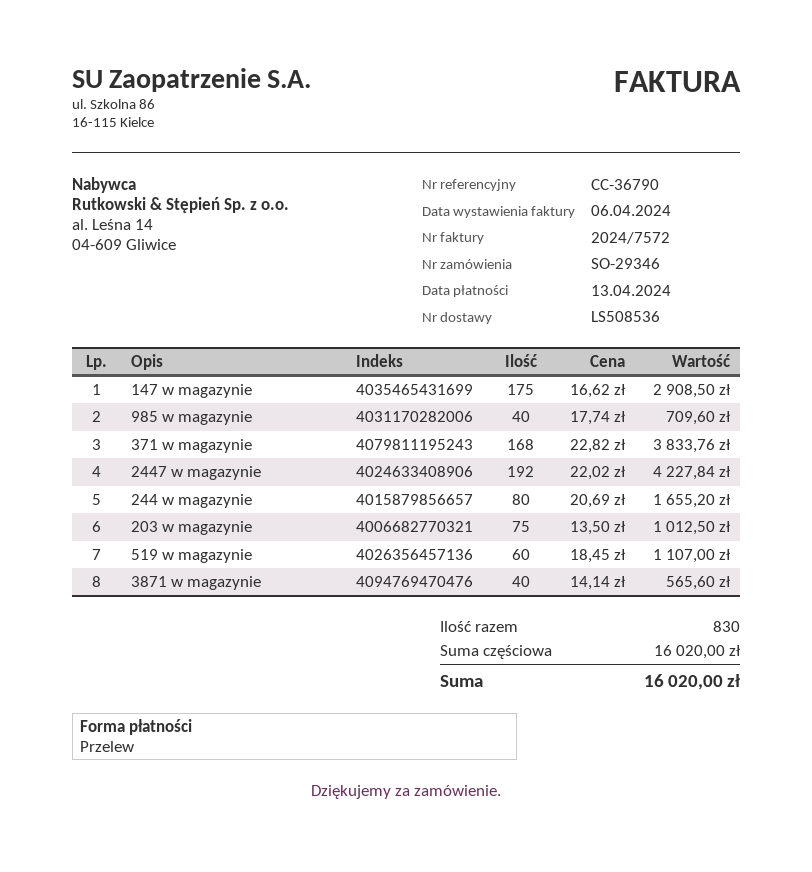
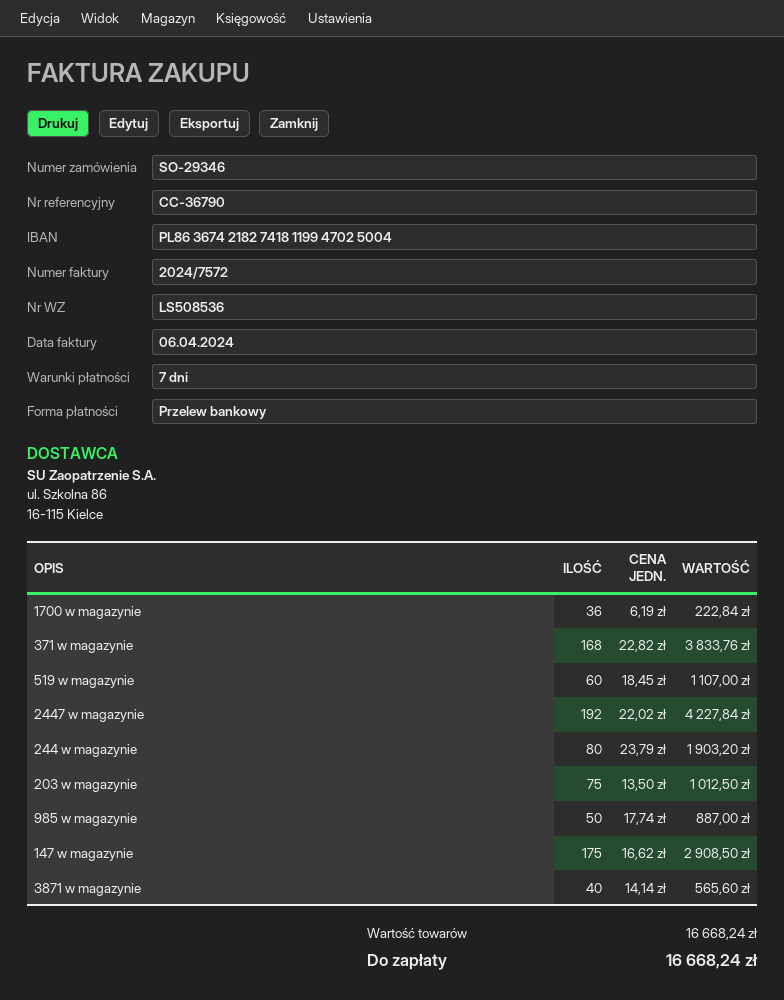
985 w magazynie: 40 x 17.74 = 709.60 -> 50 x 17.74 = 887.00
244 w magazynie: 80 x 20.69 = 1655.20 -> 80 x 23.79 = 1903.20
1700 w magazynie: none -> 36 x 6.19 = 222.84
subtotal: 16020.00 -> 16668.24
total: 16020.00 -> 16668.24

